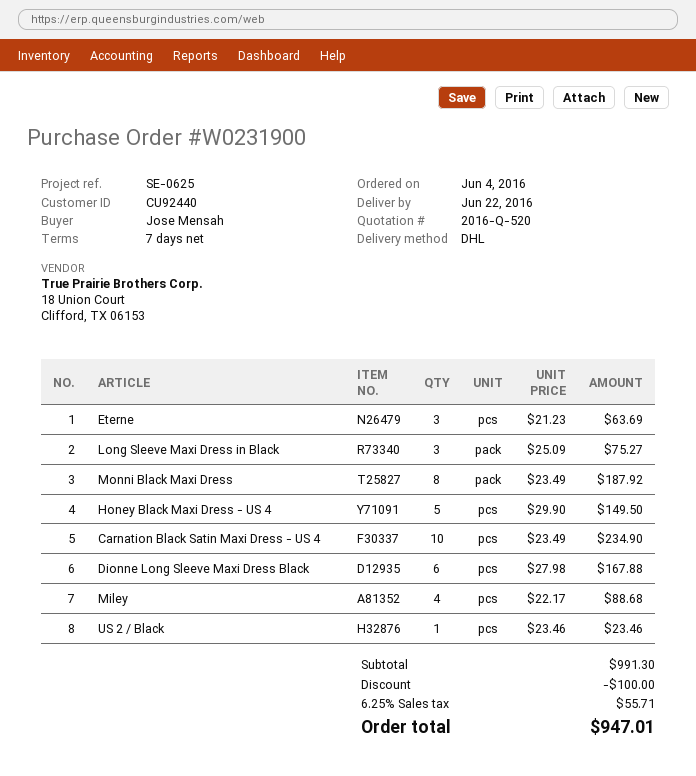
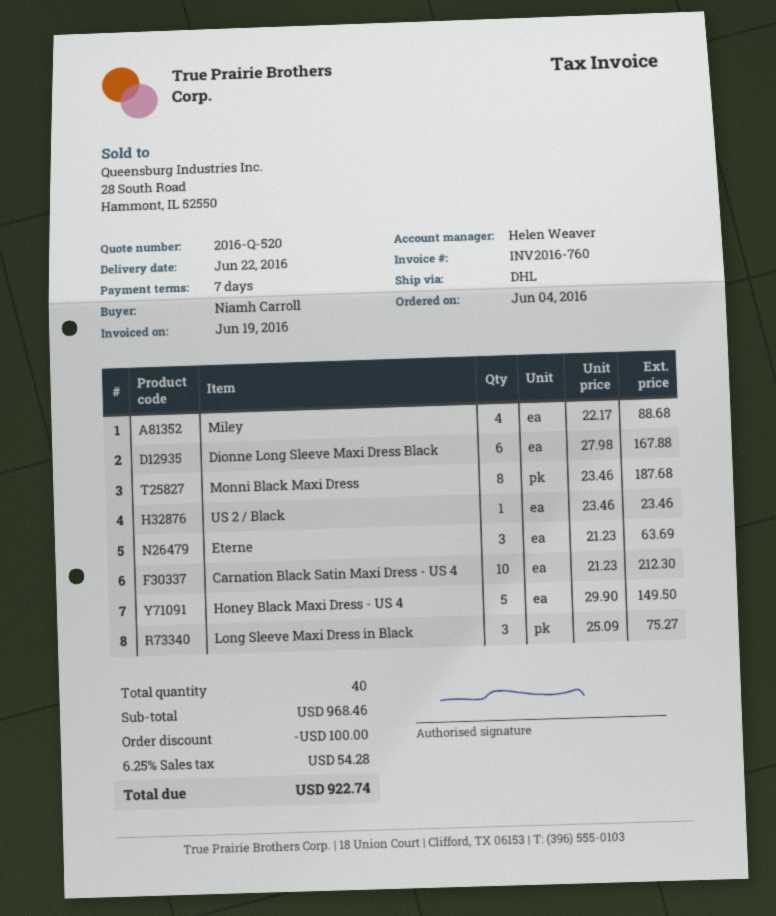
ordered by: Jose Mensah -> Niamh Carroll
Monni Black Maxi Dress: 8 x 23.49 = 187.92 -> 8 x 23.46 = 187.68
Carnation Black Satin Maxi Dress - US 4: 10 x 23.49 = 234.90 -> 10 x 21.23 = 212.30
subtotal: 991.30 -> 968.46
tax: 6.25% = 55.71 -> 6.25% = 54.28
total: 947.01 -> 922.74

